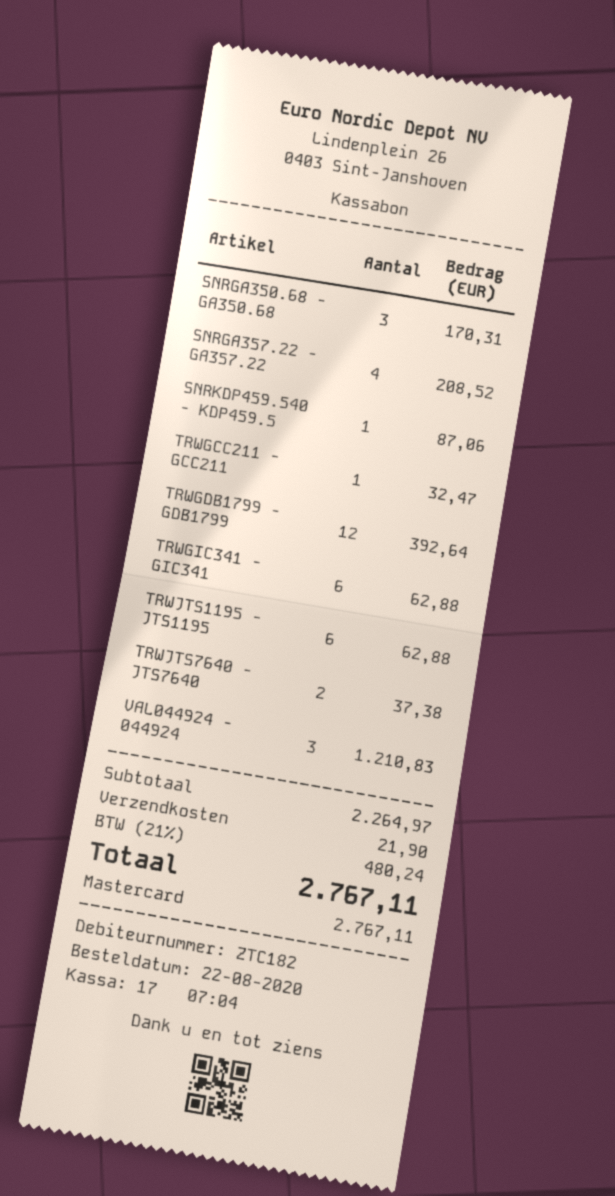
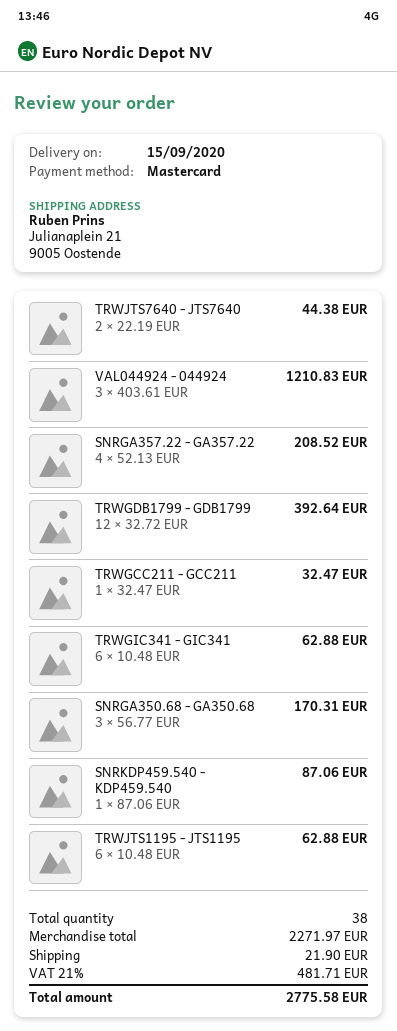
TRWJTS7640 - JTS7640: 2 for 37.38 -> 2 for 44.38
subtotal: 2264.97 -> 2271.97
tax: 21% = 480.24 -> 21% = 481.71
total: 2767.11 -> 2775.58

